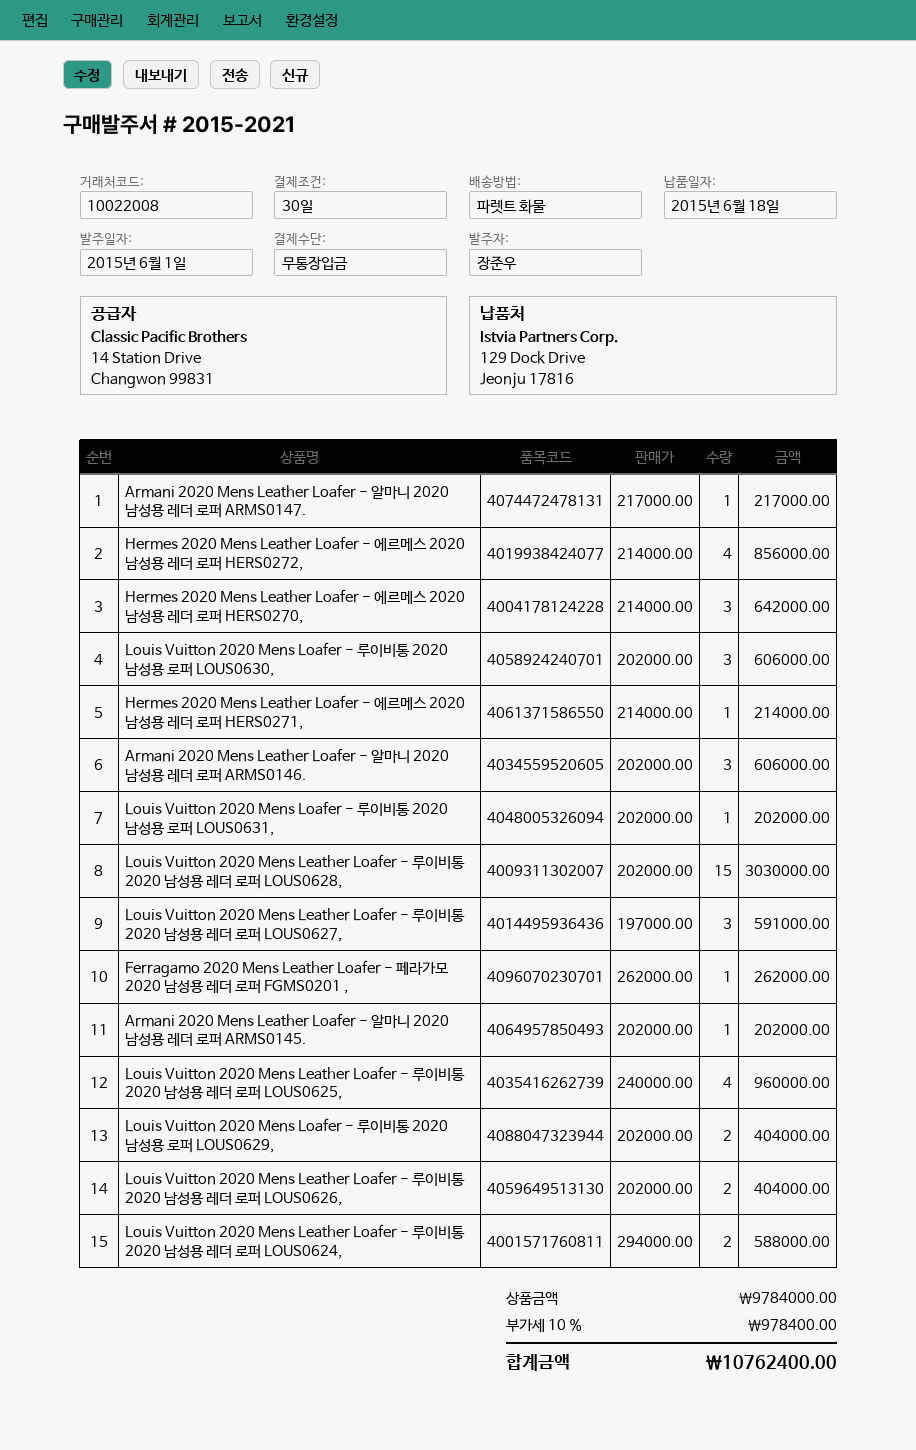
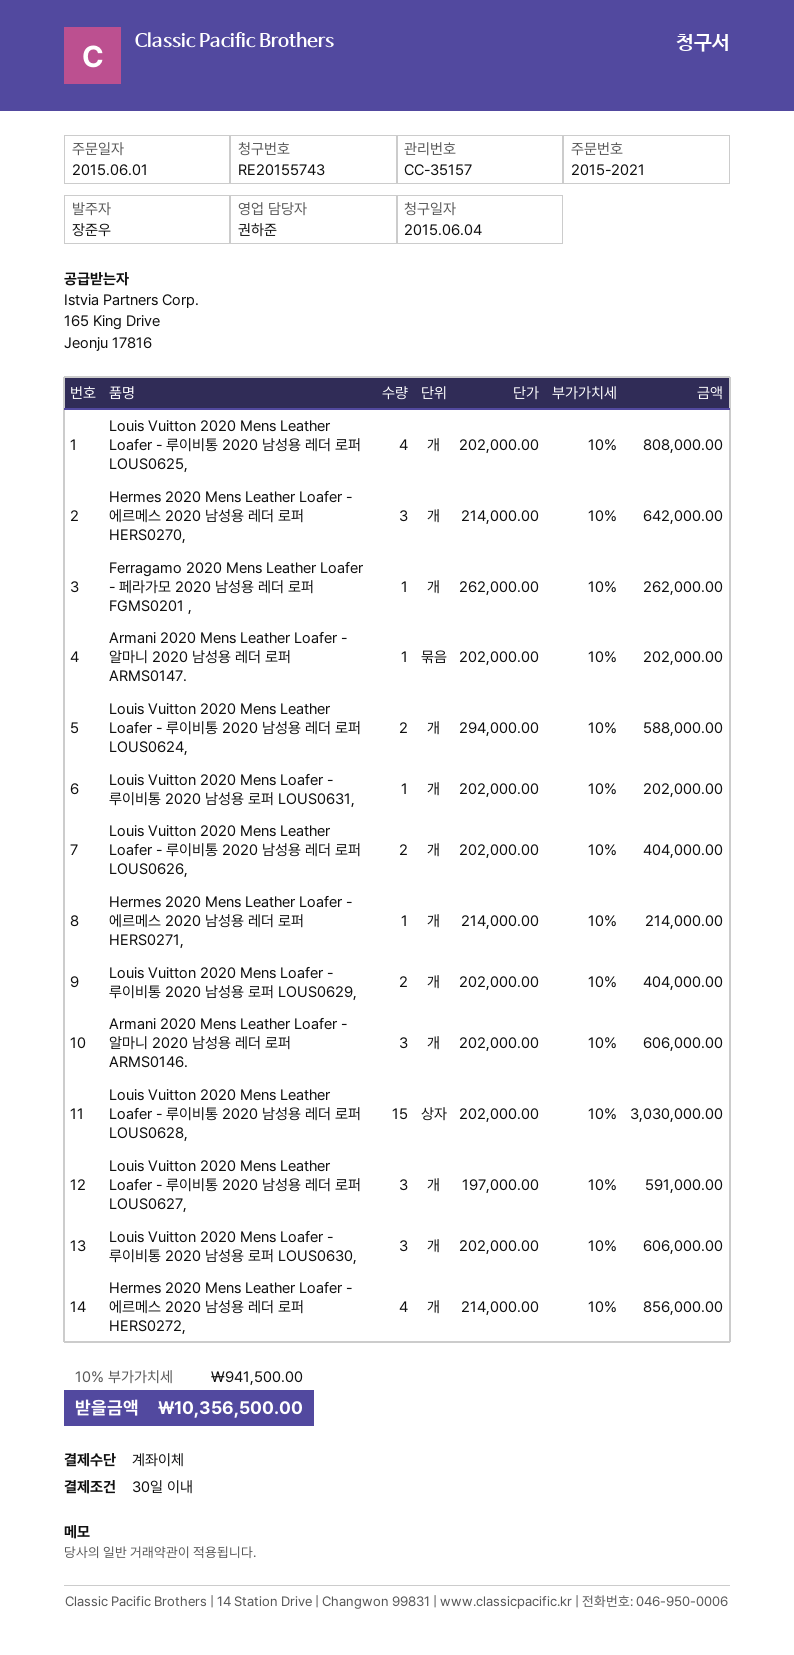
Armani 2020 Mens Leather Loafer - 알마니 2020 남성용 레더 로퍼 ARMS0147.: 1 x 217000.00 = 217000.00 -> 1 x 202000.00 = 202000.00
Armani 2020 Mens Leather Loafer - 알마니 2020 남성용 레더 로퍼 ARMS0145.: 1 x 202000.00 = 202000.00 -> none
Louis Vuitton 2020 Mens Leather Loafer - 루이비통 2020 남성용 레더 로퍼 LOUS0625,: 4 x 240000.00 = 960000.00 -> 4 x 202000.00 = 808000.00
tax: 10% = 978400.00 -> 10% = 941500.00
total: 10762400.00 -> 10356500.00

